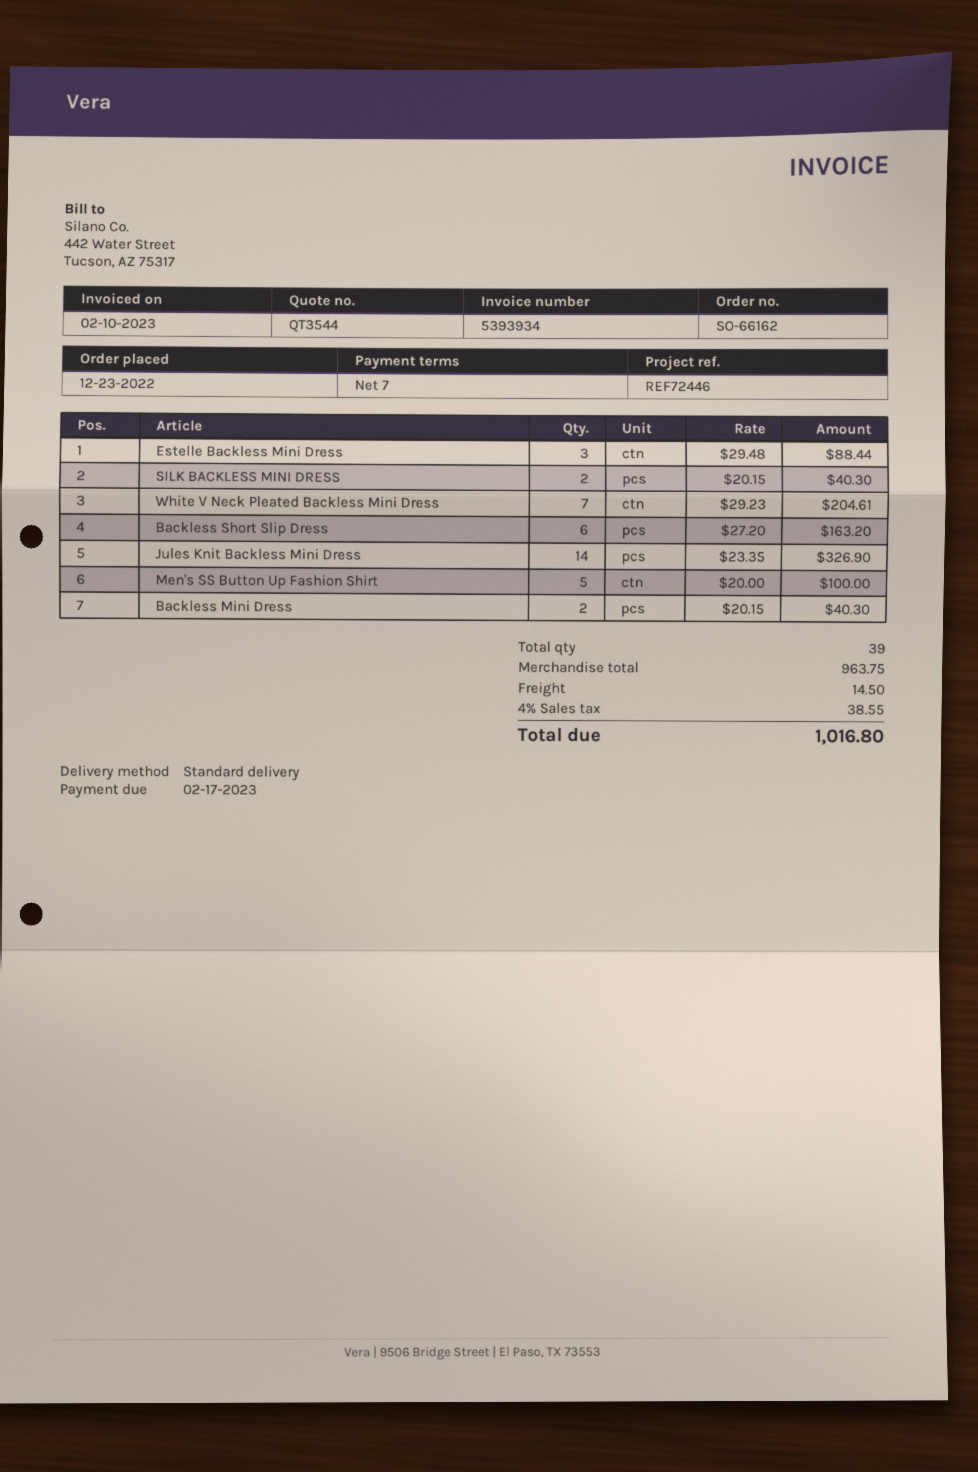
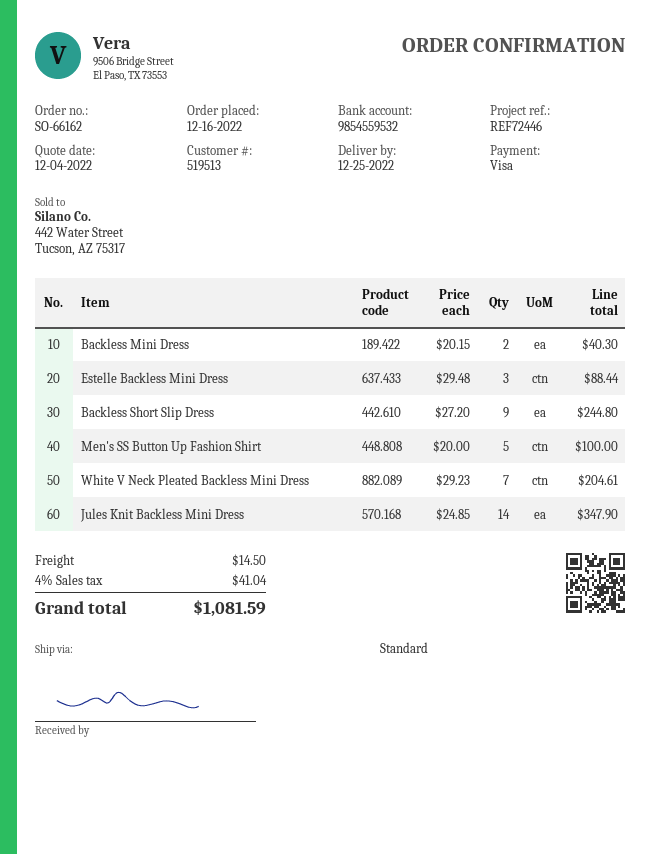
order date: 2022-12-23 -> 2022-12-16
SILK BACKLESS MINI DRESS: 2 x 20.15 = 40.30 -> none
Backless Short Slip Dress: 6 x 27.20 = 163.20 -> 9 x 27.20 = 244.80
Jules Knit Backless Mini Dress: 14 x 23.35 = 326.90 -> 14 x 24.85 = 347.90
tax: 4% = 38.55 -> 4% = 41.04
total: 1016.80 -> 1081.59

